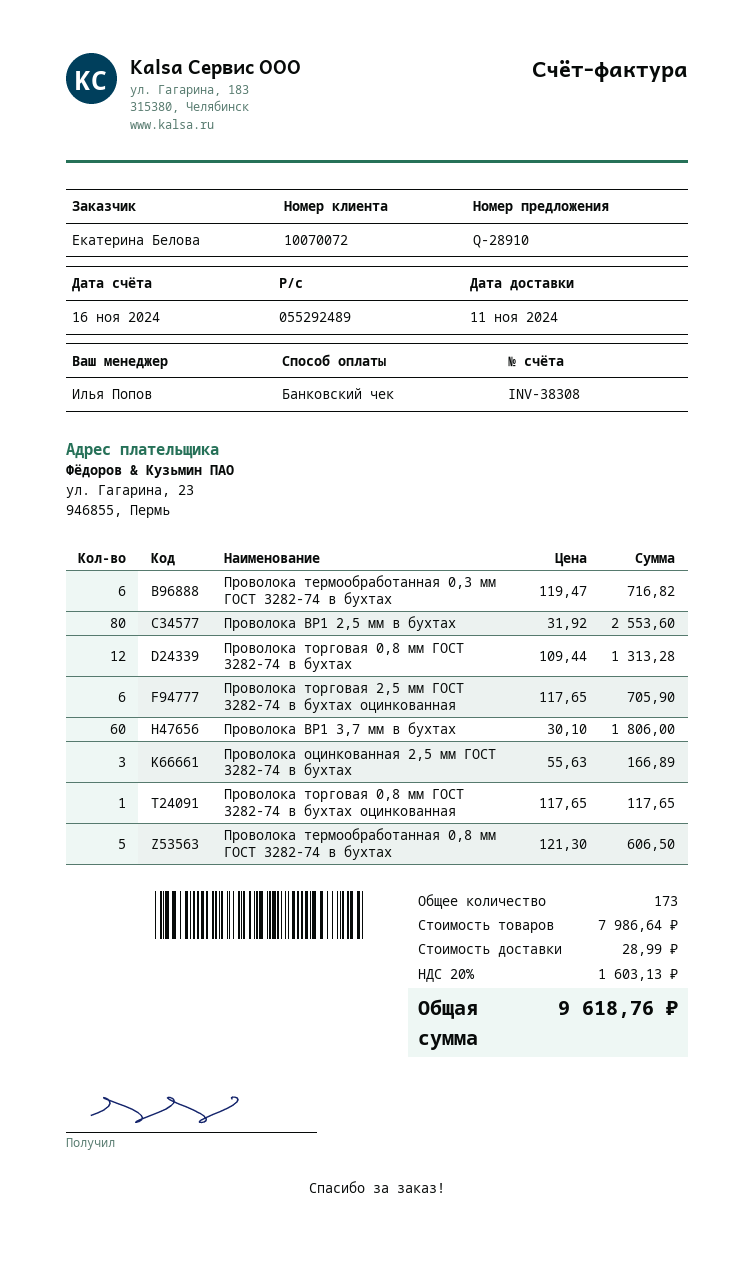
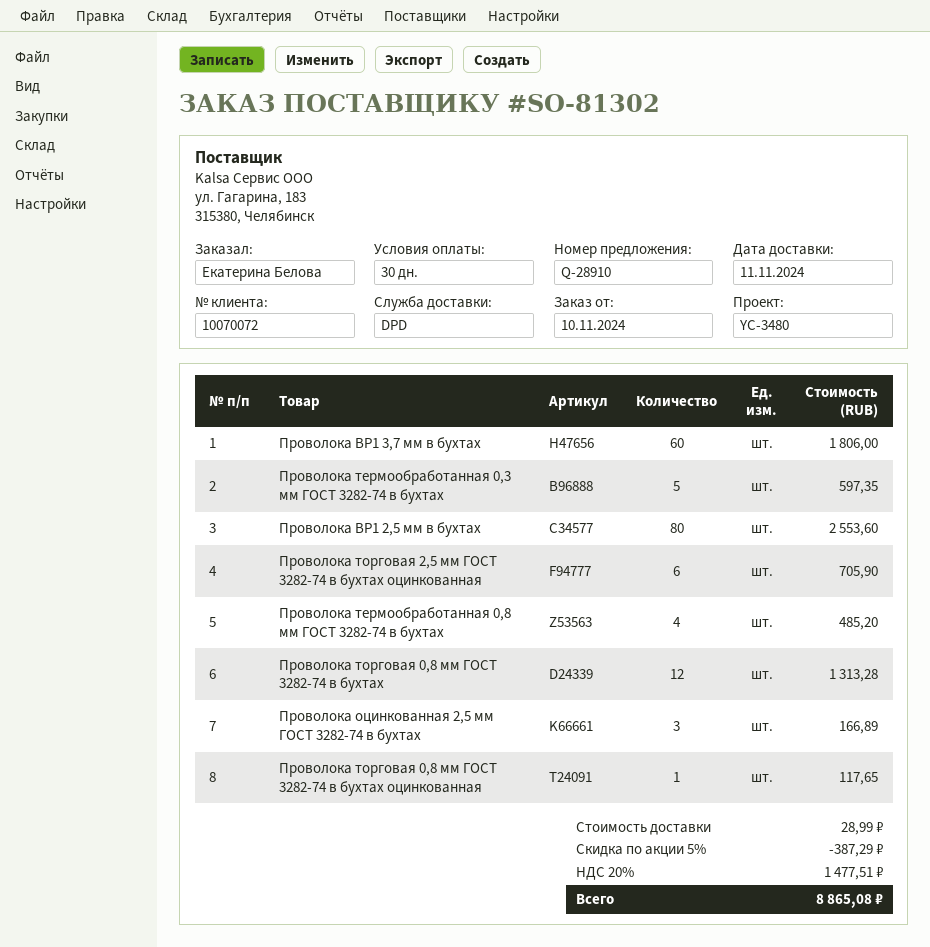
Проволока термообработанная 0,3 мм ГОСТ 3282-74 в бухтах: 6 for 716.82 -> 5 for 597.35
Проволока термообработанная 0,8 мм ГОСТ 3282-74 в бухтах: 5 for 606.50 -> 4 for 485.20
discount: none -> 5% = 387.29
tax: 20% = 1603.13 -> 20% = 1477.51
total: 9618.76 -> 8865.08

